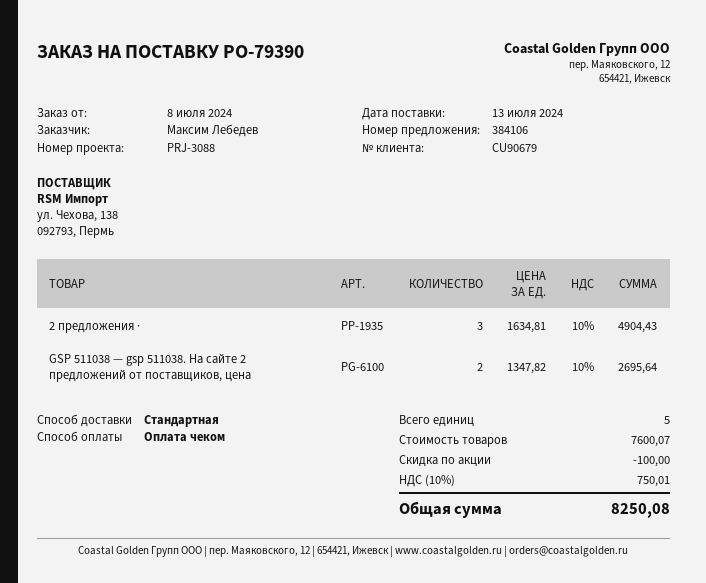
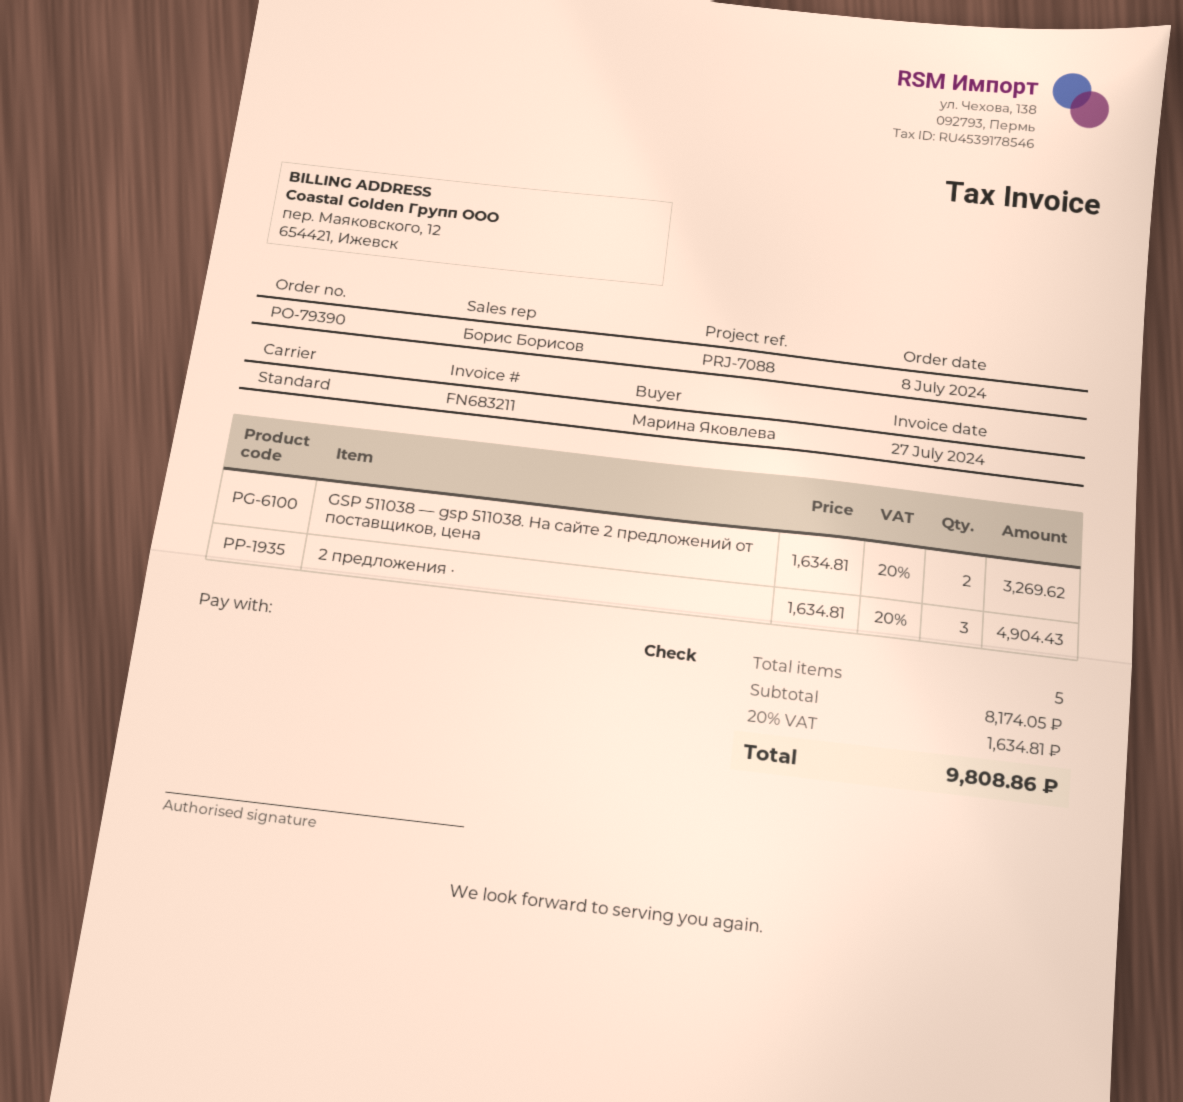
reference: PRJ-3088 -> PRJ-7088
ordered by: Максим Лебедев -> Марина Яковлева
GSP 511038 — gsp 511038. На сайте 2 предложений от поставщиков, цена: 2 x 1347.82 = 2695.64 -> 2 x 1634.81 = 3269.62
subtotal: 7600.07 -> 8174.05
discount: 100.00 -> none
tax: 10% = 750.01 -> 20% = 1634.81
total: 8250.08 -> 9808.86

